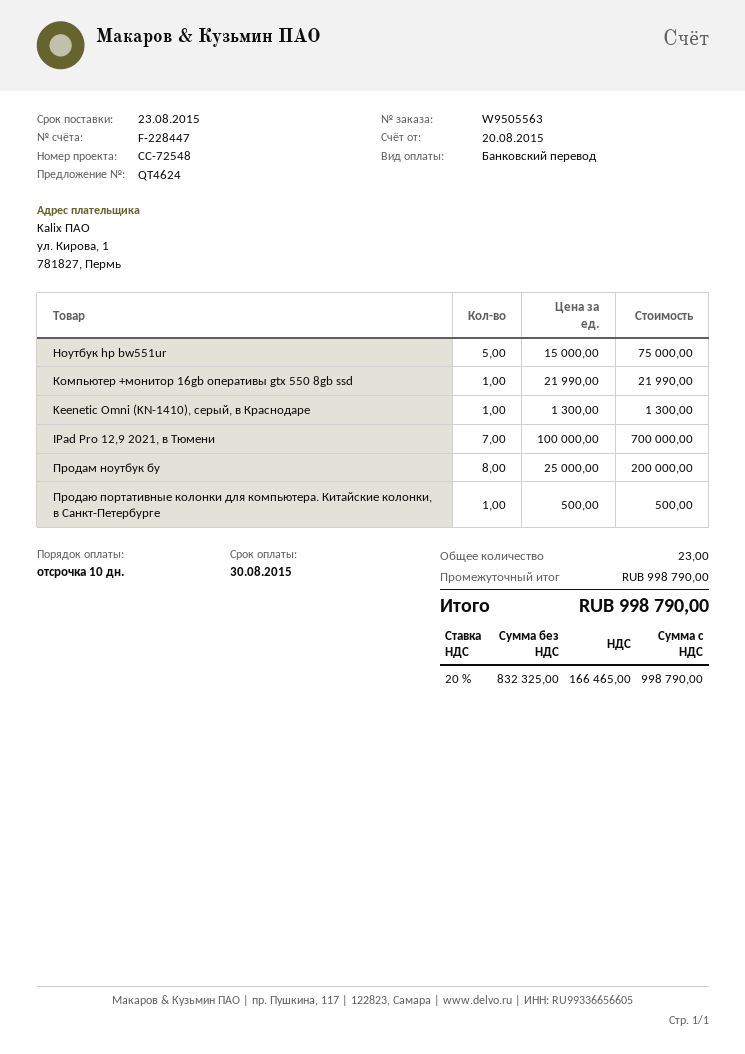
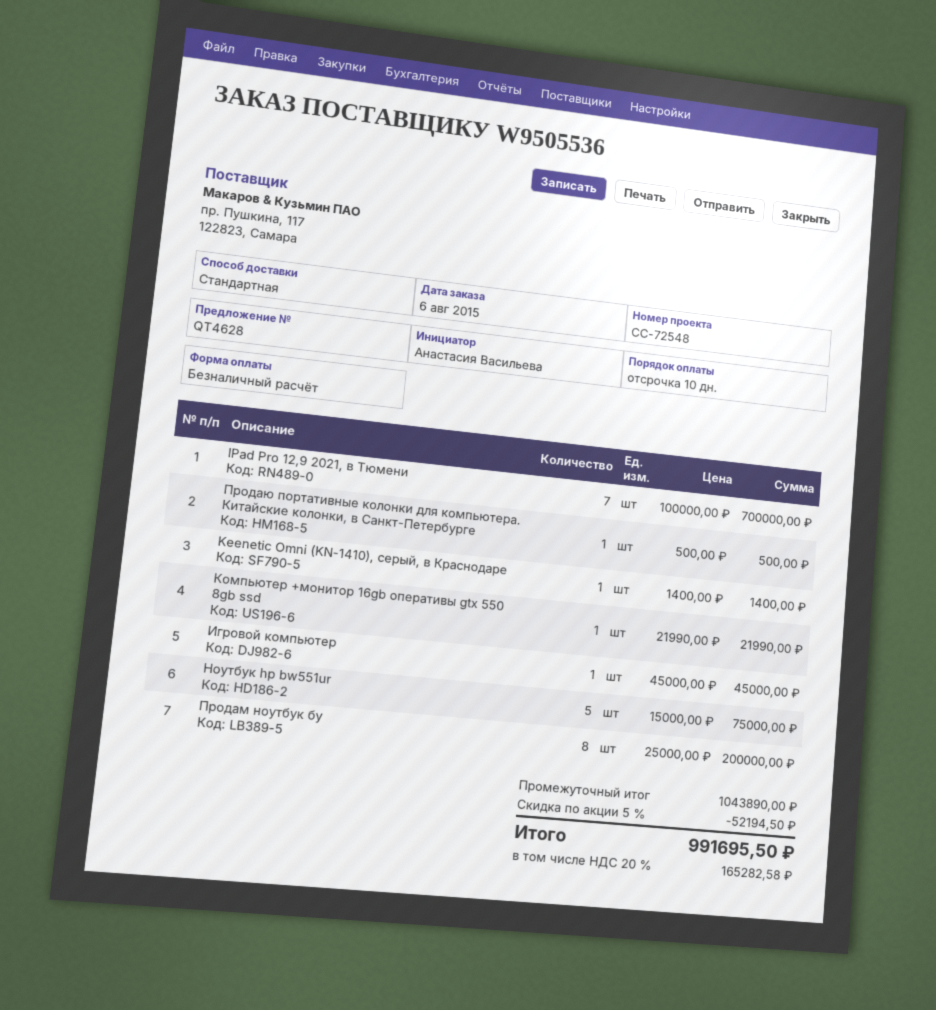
quote number: QT4624 -> QT4628
order number: W9505563 -> W9505536
Keenetic Omni (KN-1410), серый, в Краснодаре: 1 x 1300.00 = 1300.00 -> 1 x 1400.00 = 1400.00
Игровой компьютер: none -> 1 x 45000.00 = 45000.00
subtotal: 998790.00 -> 1043890.00
discount: none -> 5% = 52194.50
tax: 20% = 166465.00 -> 20% = 165282.58
total: 998790.00 -> 991695.50

